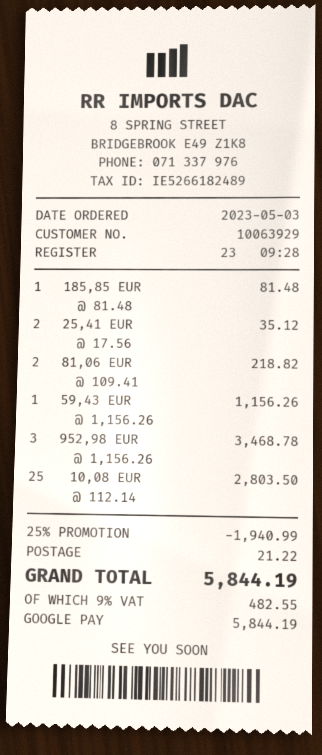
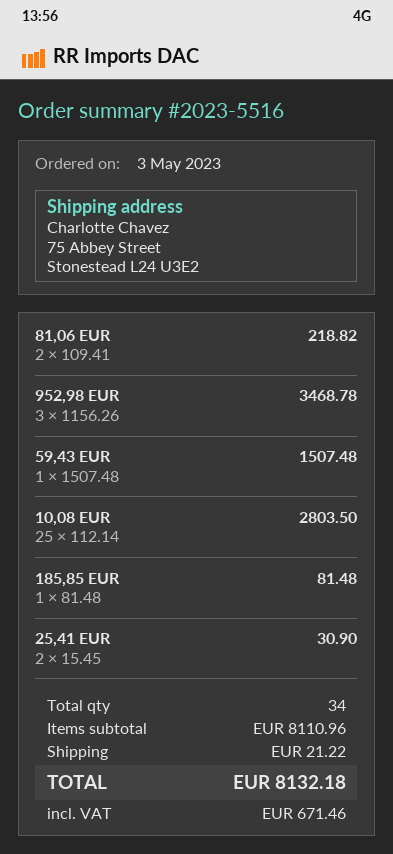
25,41 EUR: 2 x 17.56 = 35.12 -> 2 x 15.45 = 30.90
59,43 EUR: 1 x 1156.26 = 1156.26 -> 1 x 1507.48 = 1507.48
discount: 25% = 1940.99 -> none
tax: 482.55 -> 671.46
total: 5844.19 -> 8132.18

